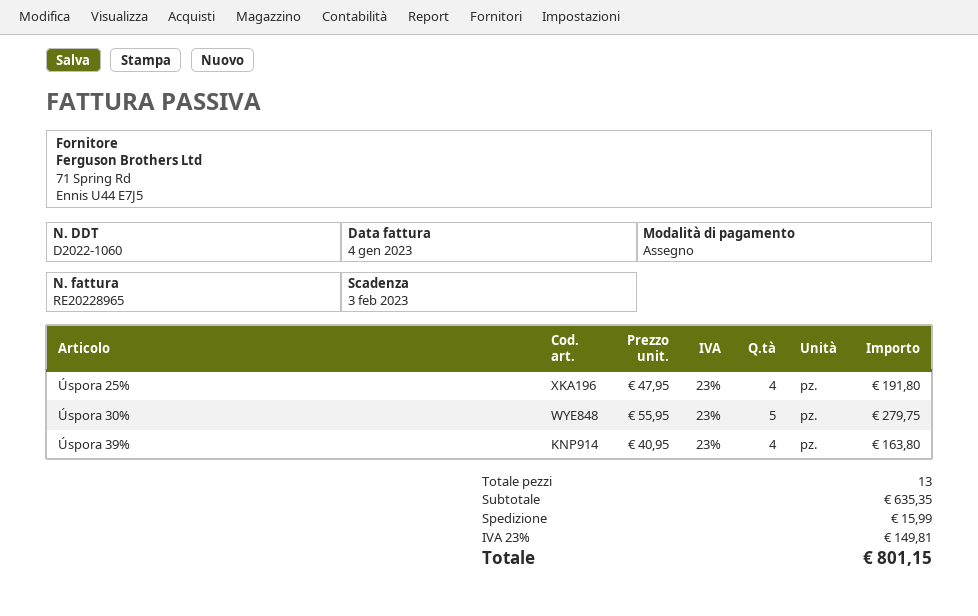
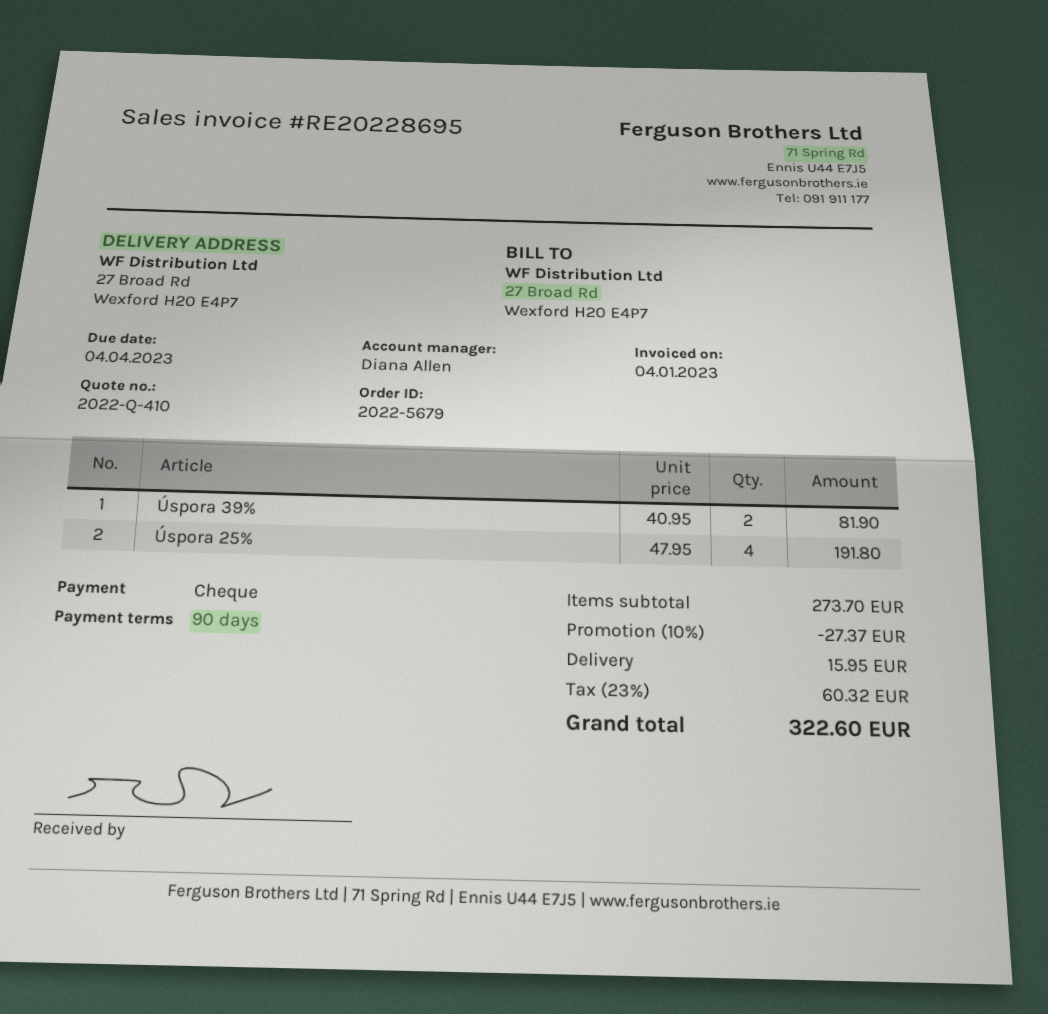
invoice number: RE20228965 -> RE20228695
due date: 2023-02-03 -> 2023-04-04
Úspora 30%: 5 x 55.95 = 279.75 -> none
Úspora 39%: 4 x 40.95 = 163.80 -> 2 x 40.95 = 81.90
subtotal: 635.35 -> 273.70
discount: none -> 10% = 27.37
shipping: 15.99 -> 15.95
tax: 23% = 149.81 -> 23% = 60.32
total: 801.15 -> 322.60

